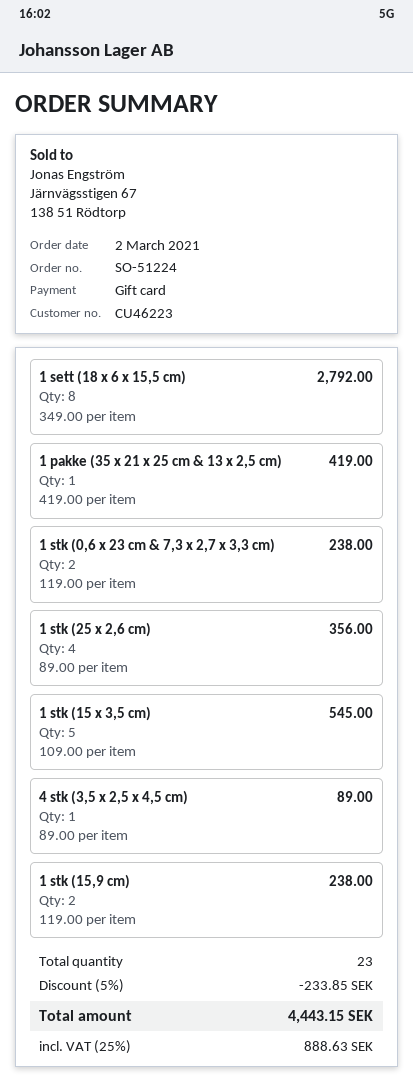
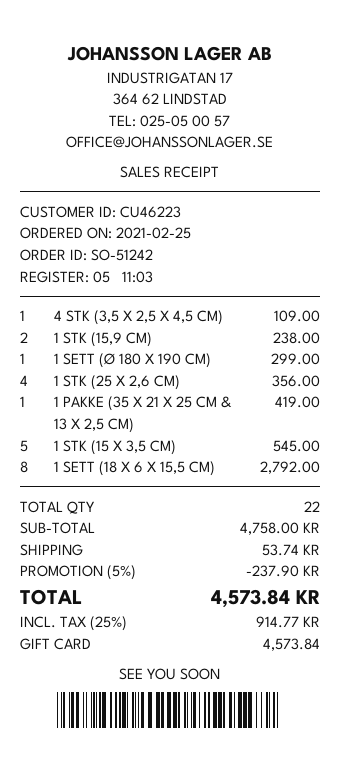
order number: SO-51224 -> SO-51242
order date: 2021-03-02 -> 2021-02-25
1 stk (0,6 x 23 cm & 7,3 x 2,7 x 3,3 cm): 2 for 238.00 -> none
4 stk (3,5 x 2,5 x 4,5 cm): 1 for 89.00 -> 1 for 109.00
1 SETT (Ø 180 X 190 CM): none -> 1 for 299.00
total quantity: 23 -> 22
discount: 5% = 233.85 -> 5% = 237.90
shipping: none -> 53.74
tax: 25% = 888.63 -> 25% = 914.77
total: 4443.15 -> 4573.84

